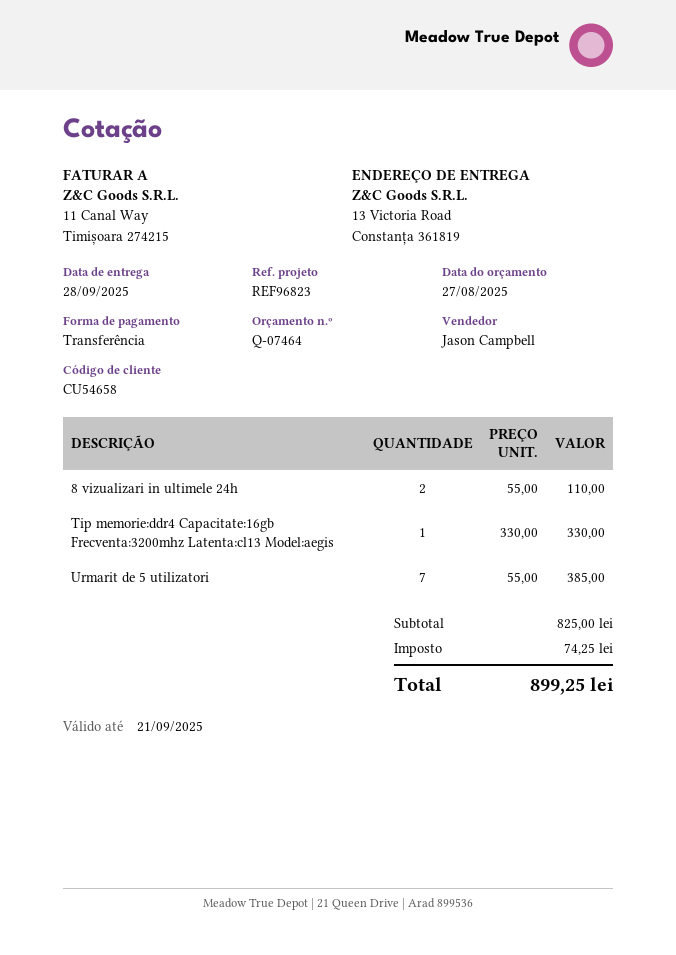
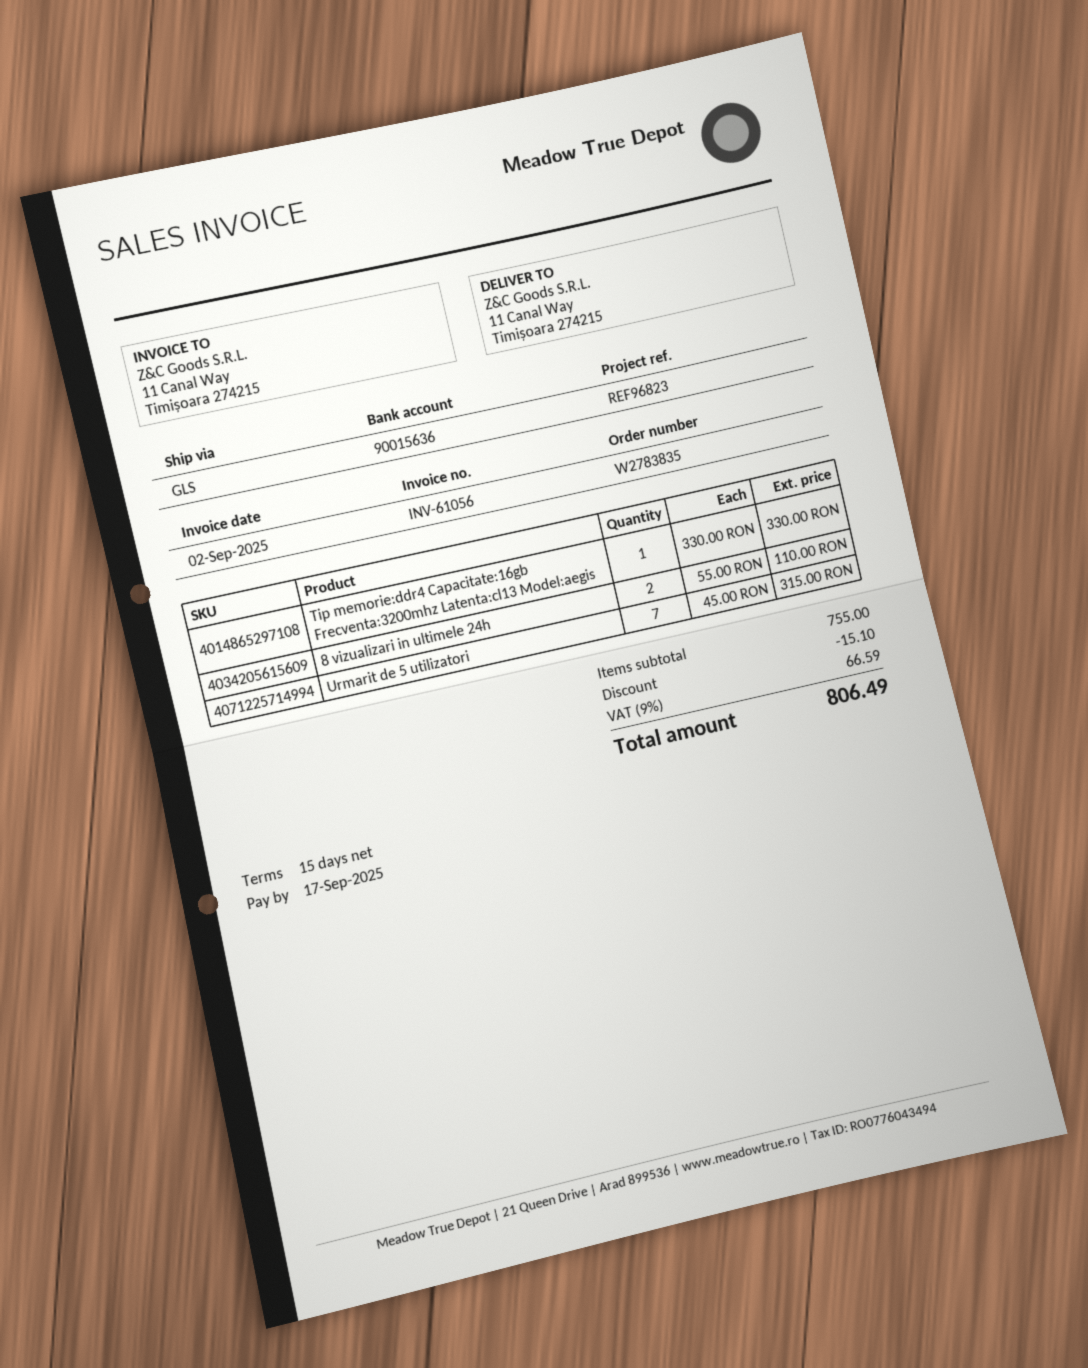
ship to: 13 Victoria Road, Constanța 361819 -> 11 Canal Way, Timișoara 274215
Urmarit de 5 utilizatori: 7 x 55.00 = 385.00 -> 7 x 45.00 = 315.00
subtotal: 825.00 -> 755.00
discount: none -> 15.10
tax: 74.25 -> 66.59
total: 899.25 -> 806.49

